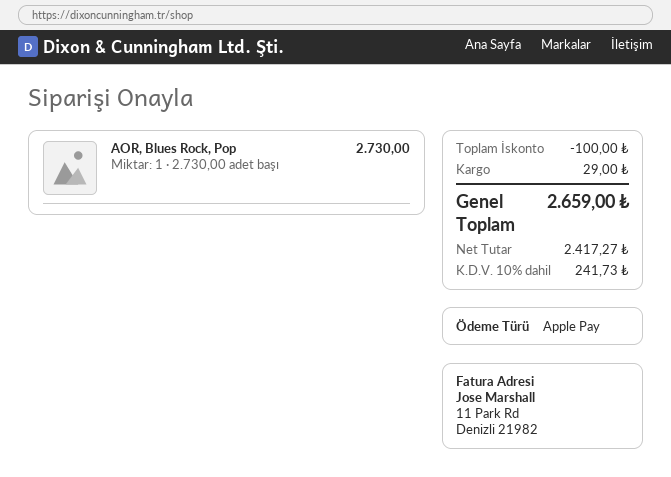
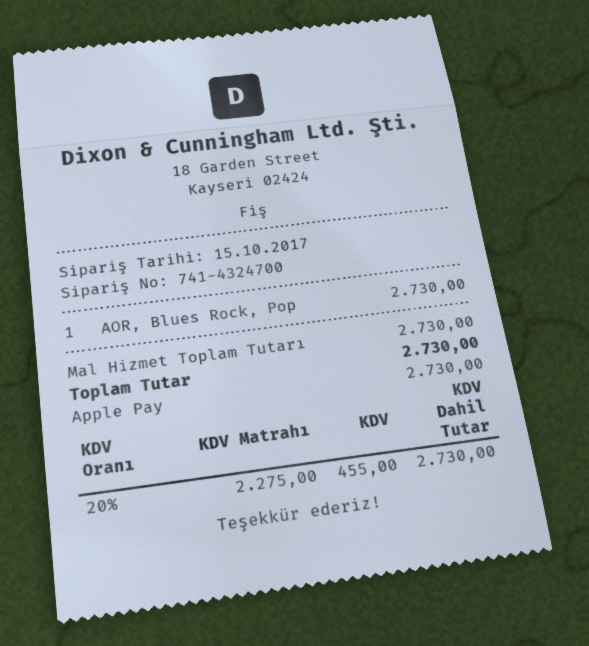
discount: 100.00 -> none
shipping: 29.00 -> none
net: 2417.27 -> 2275.00
tax: 10% = 241.73 -> 20% = 455.00
total: 2659.00 -> 2730.00

